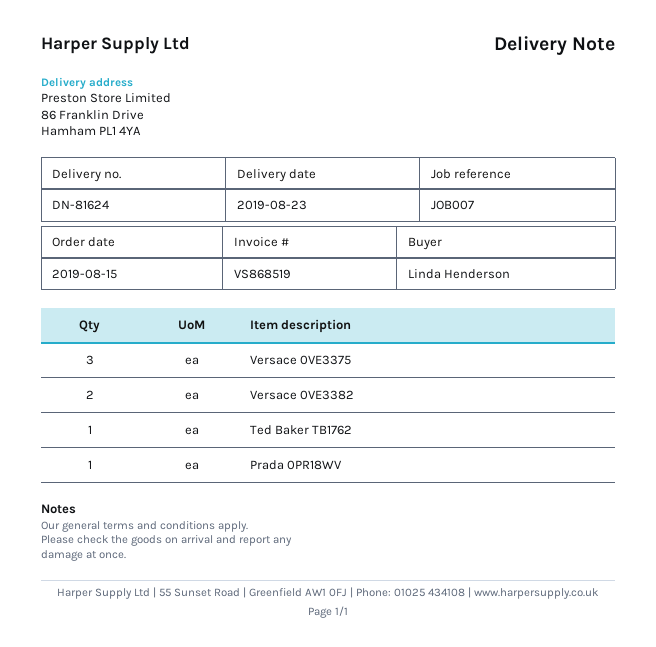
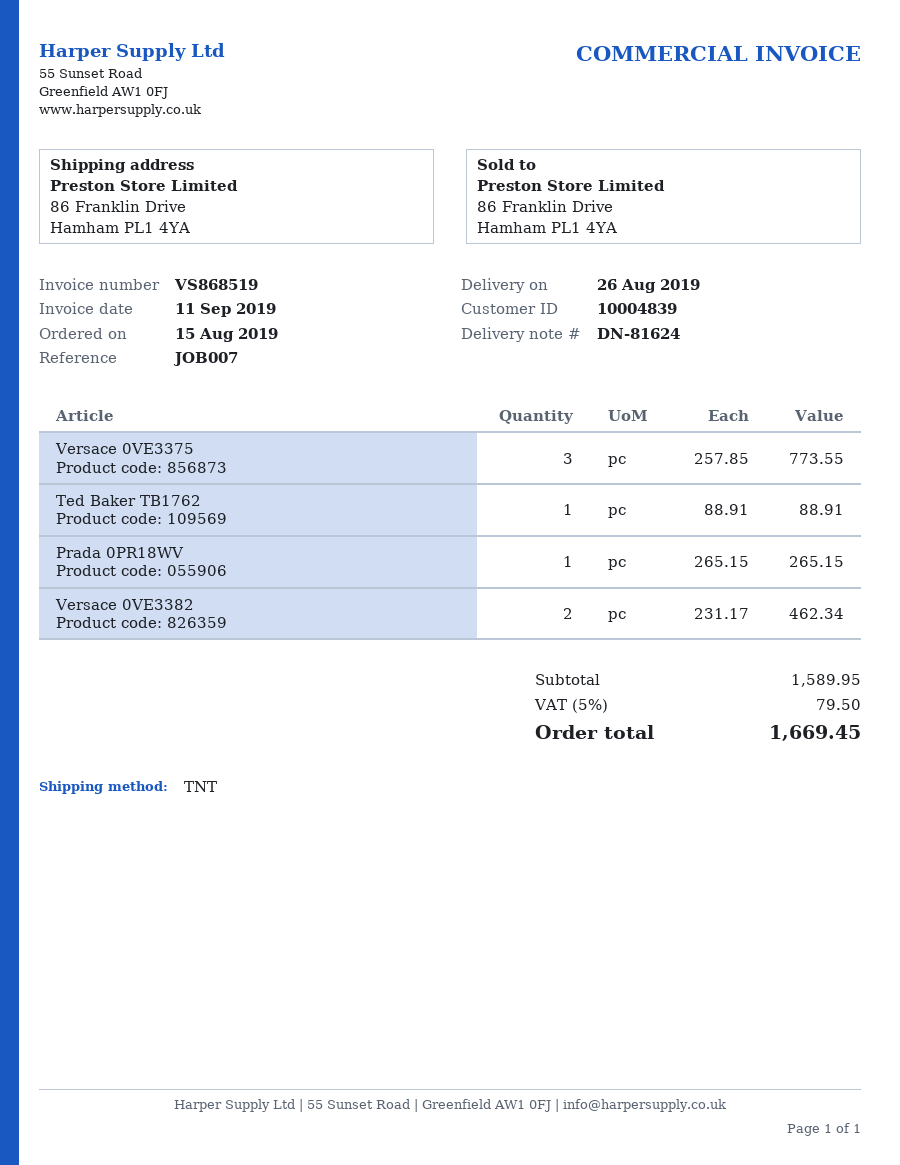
delivery date: 2019-08-23 -> 2019-08-26

